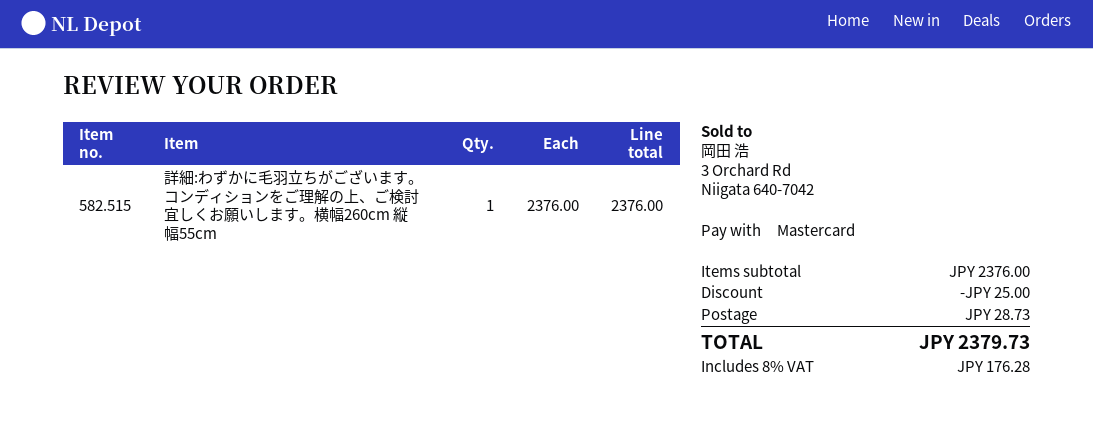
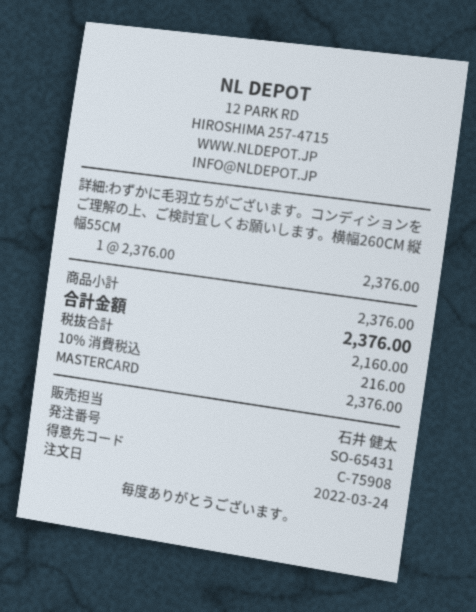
discount: 25.00 -> none
shipping: 28.73 -> none
tax: 8% = 176.28 -> 10% = 216.00
total: 2379.73 -> 2376.00

